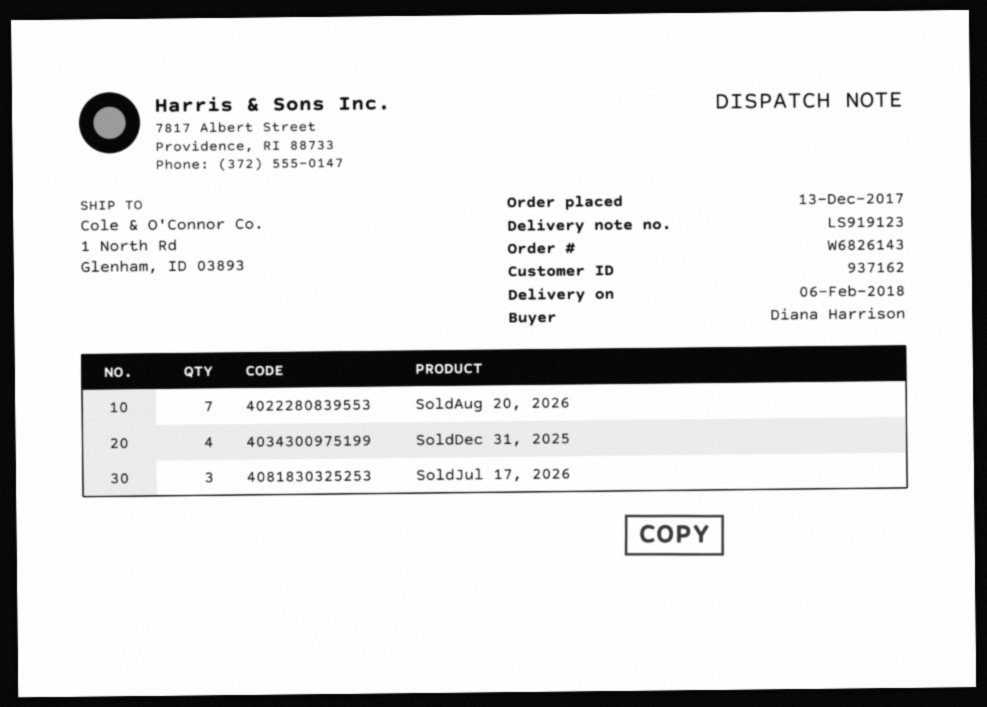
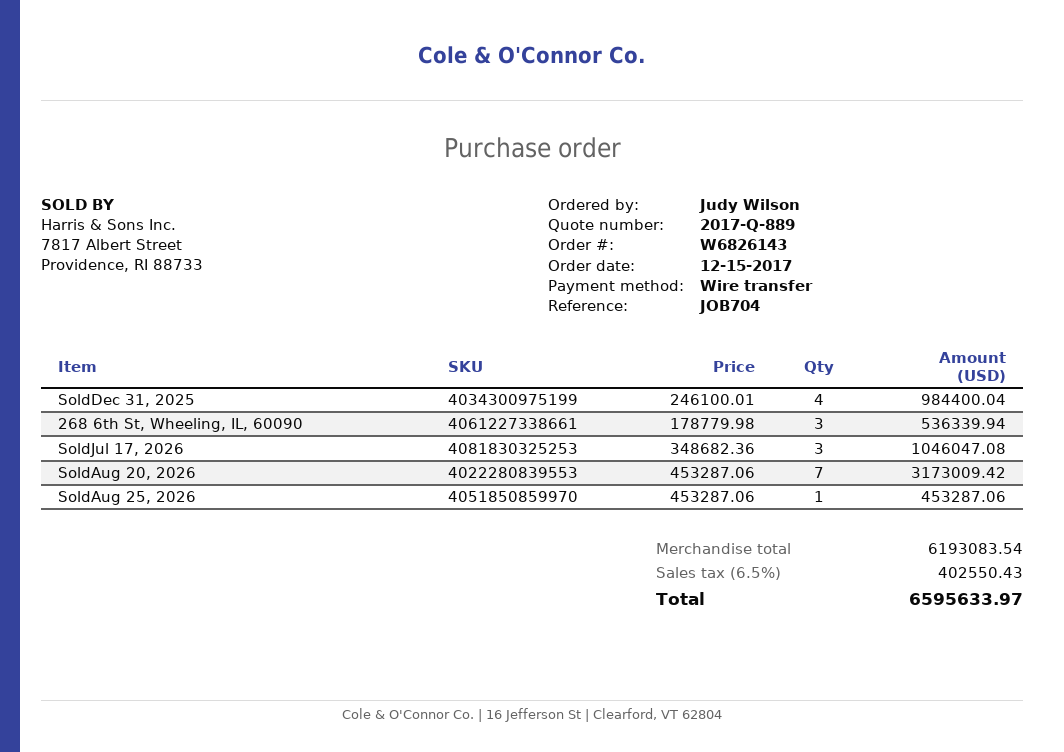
order date: 2017-12-13 -> 2017-12-15
ordered by: Diana Harrison -> Judy Wilson
268 6th St, Wheeling, IL, 60090: none -> 3
SoldAug 25, 2026: none -> 1

